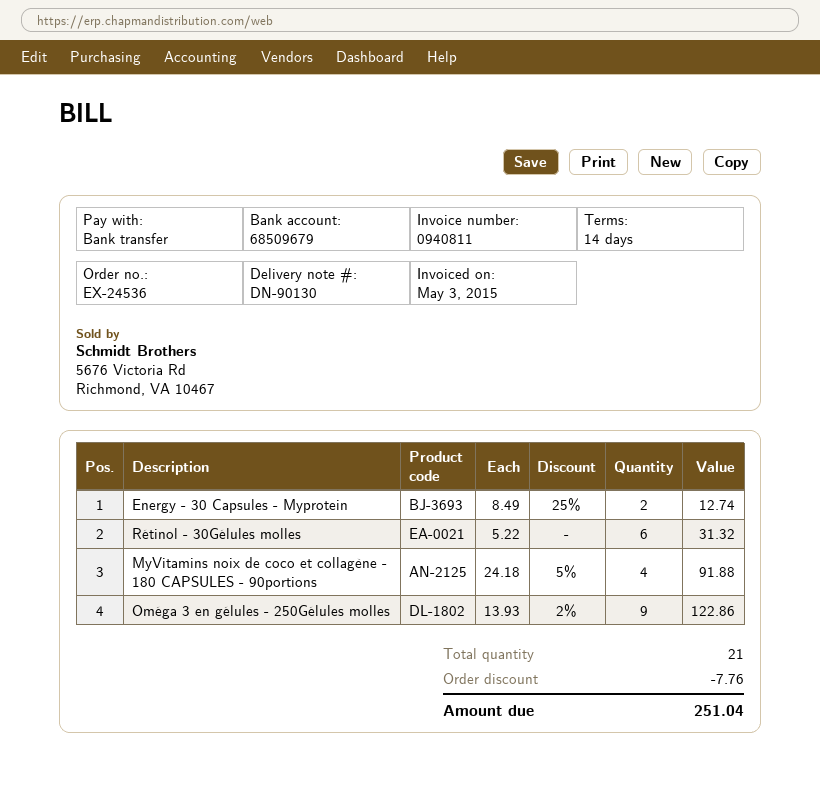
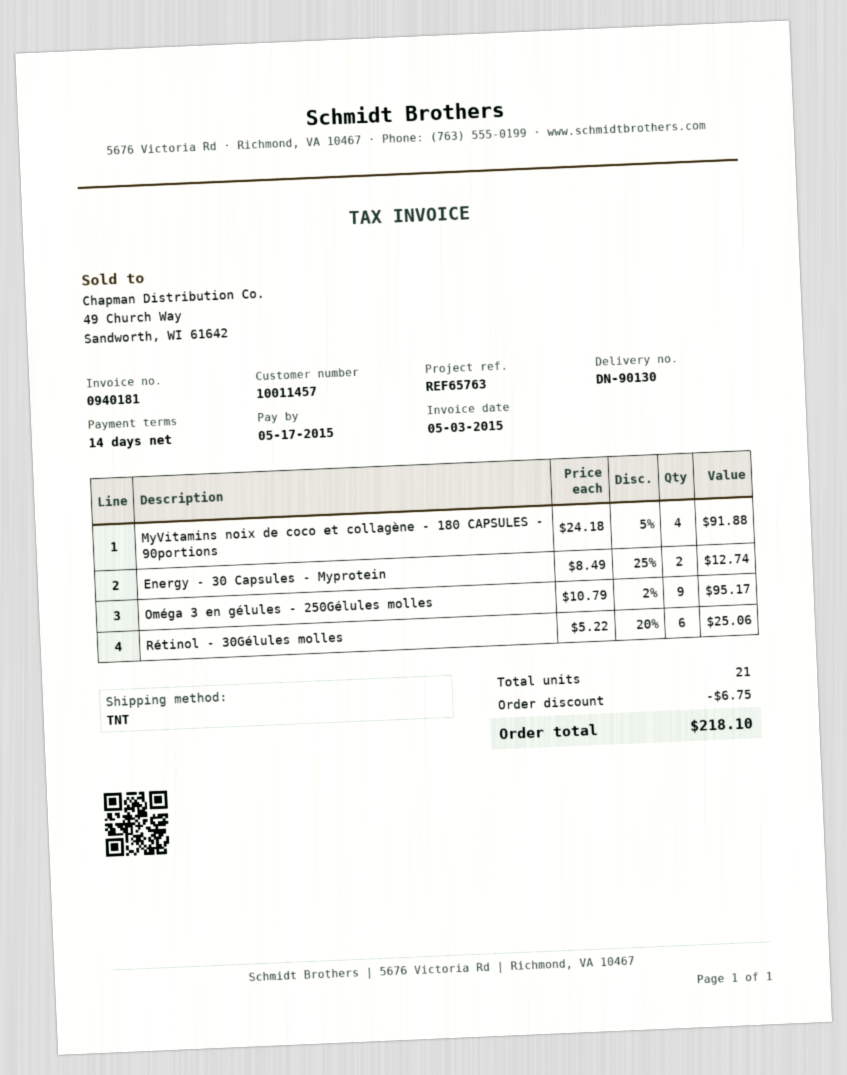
invoice number: 0940811 -> 0940181
Rétinol - 30Gélules molles: 6 x 5.22 = 31.32 -> 6 x 5.22 - 20% = 25.06
Oméga 3 en gélules - 250Gélules molles: 9 x 13.93 - 2% = 122.86 -> 9 x 10.79 - 2% = 95.17
discount: 7.76 -> 6.75
total: 251.04 -> 218.10

